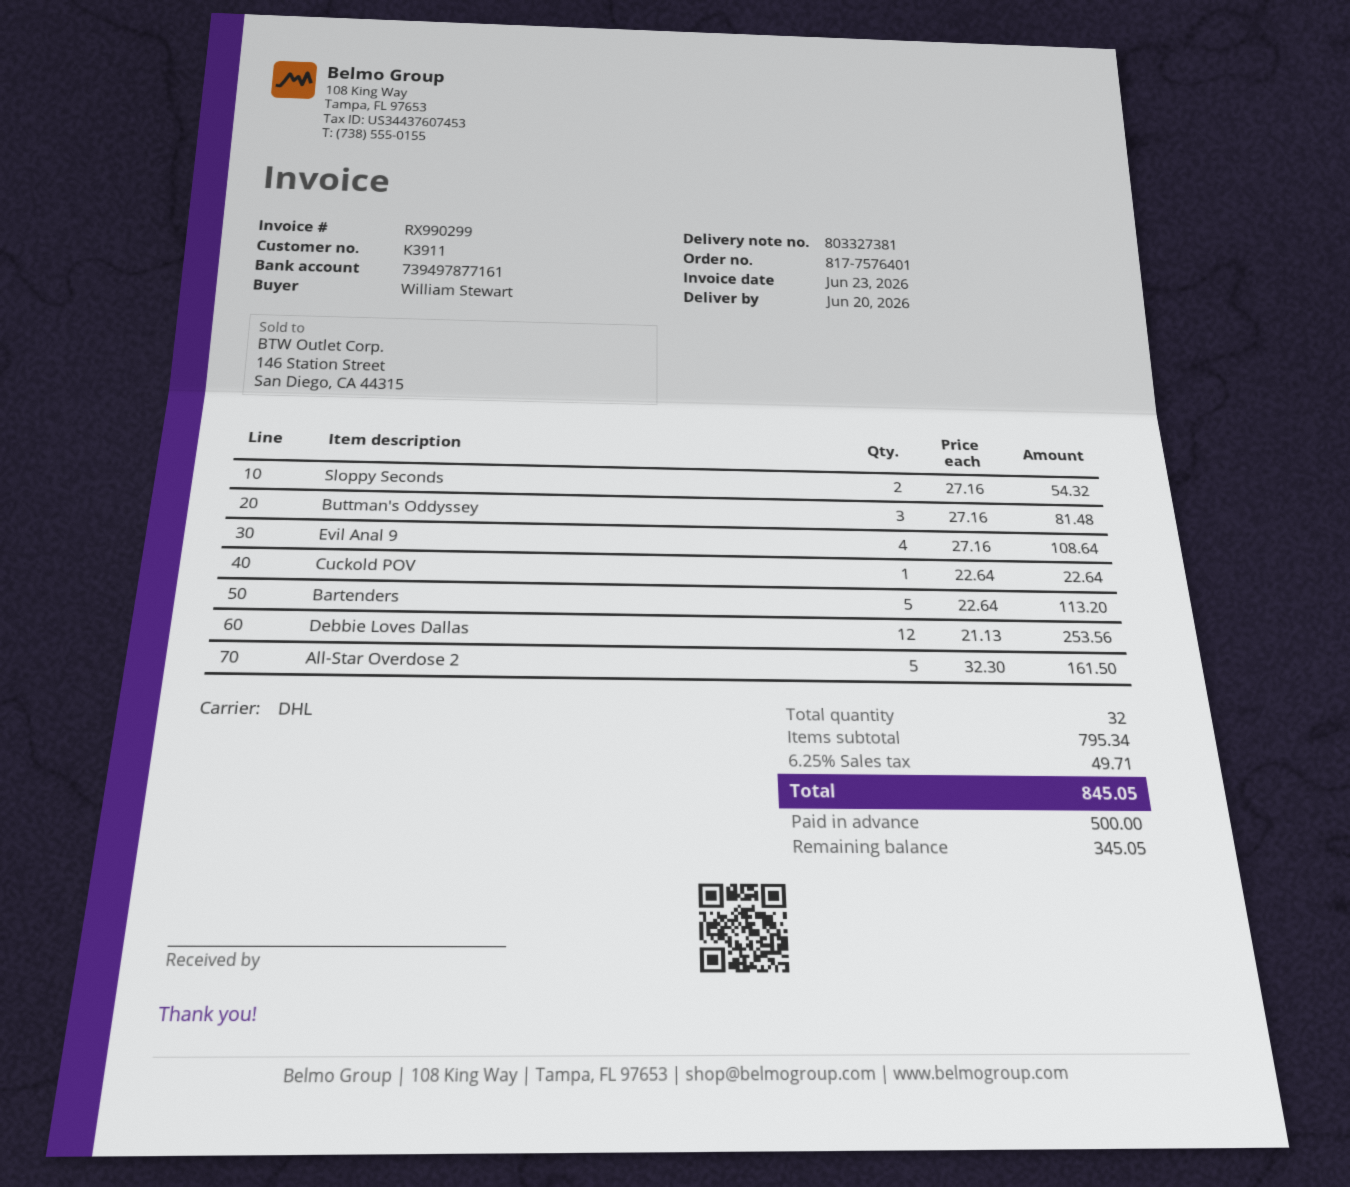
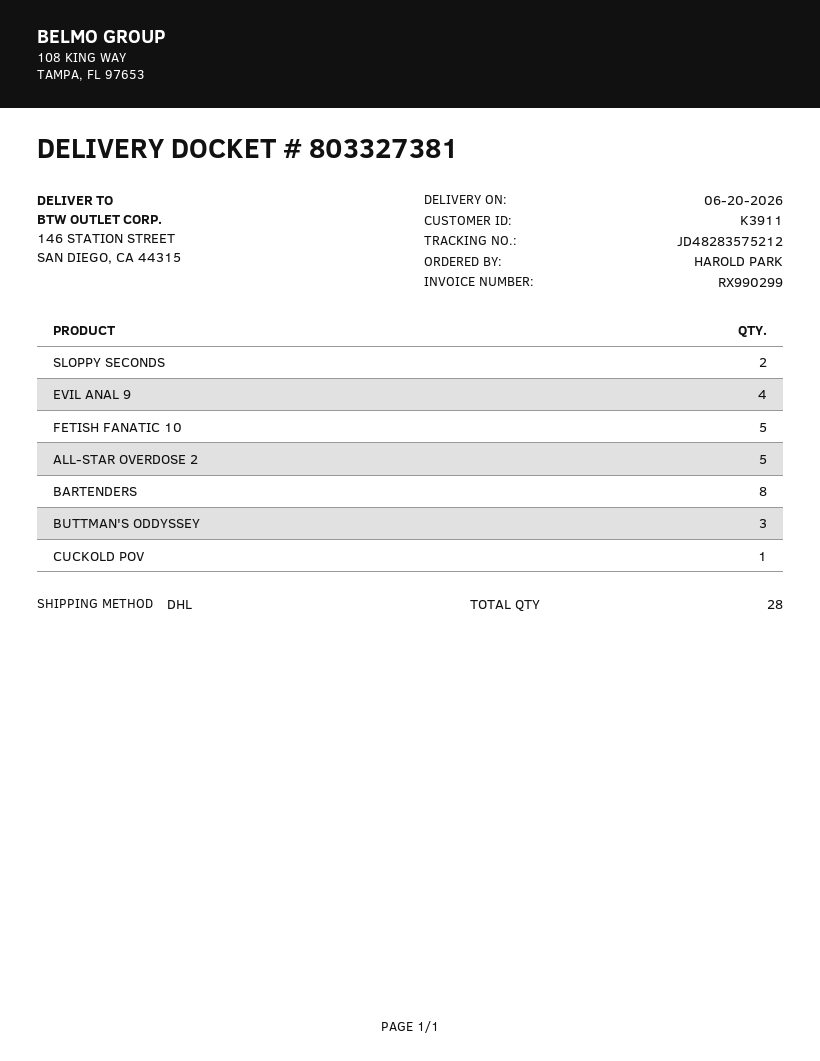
ordered by: William Stewart -> HAROLD PARK
Bartenders: 5 -> 8
Debbie Loves Dallas: 12 -> none
FETISH FANATIC 10: none -> 5
total quantity: 32 -> 28

